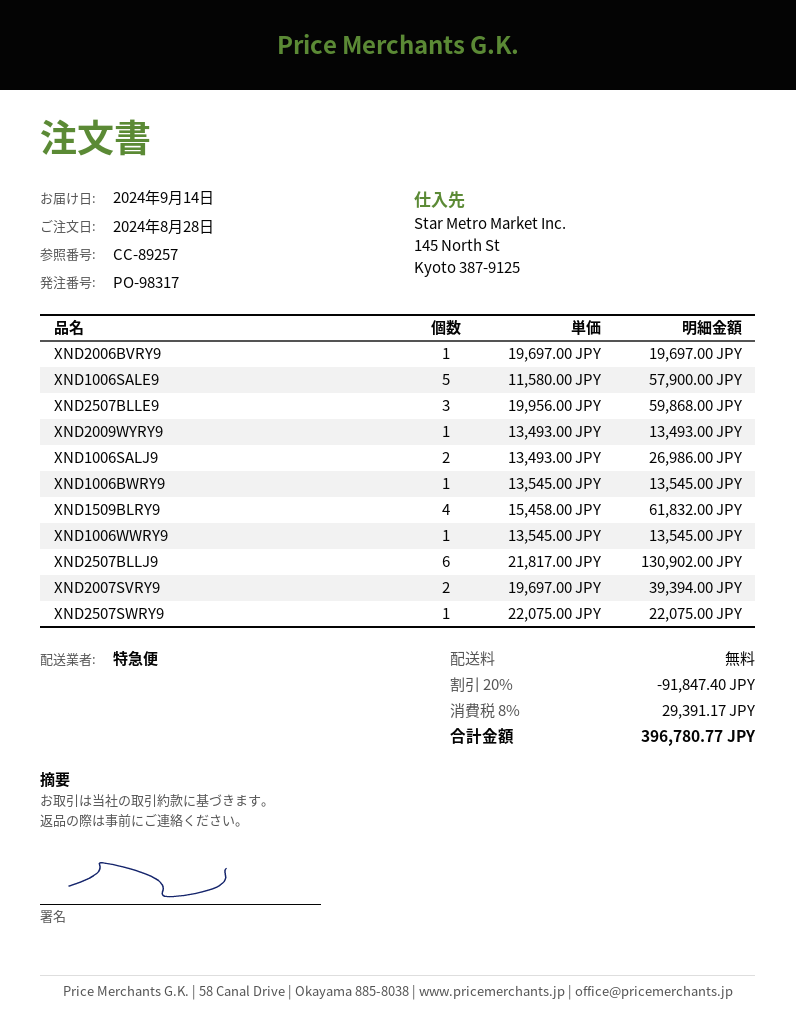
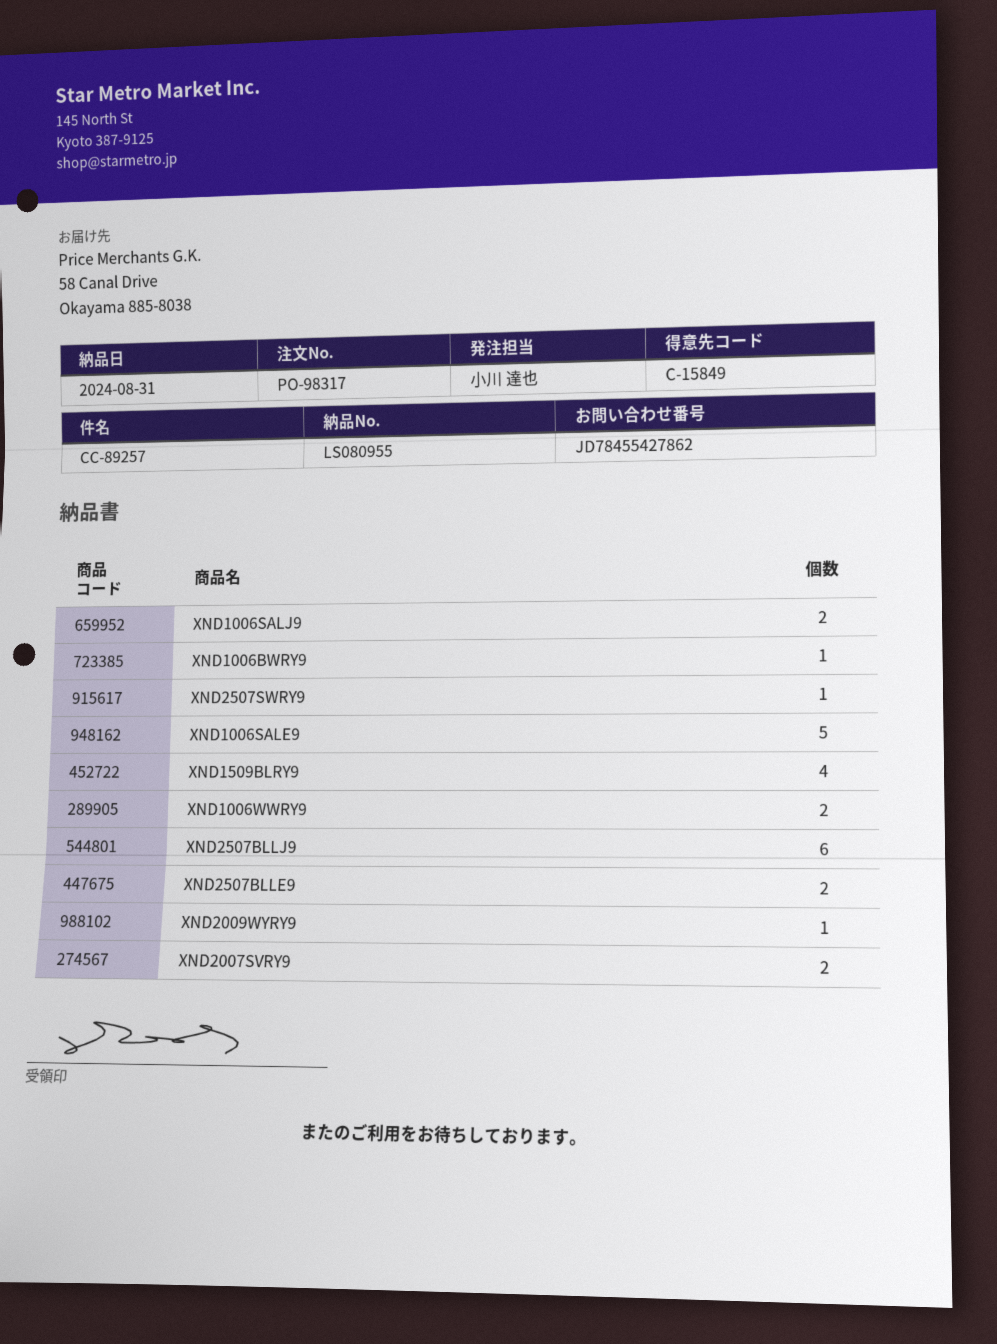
delivery date: 2024-09-14 -> 2024-08-31
XND2006BVRY9: 1 -> none
XND2507BLLE9: 3 -> 2
XND1006WWRY9: 1 -> 2

